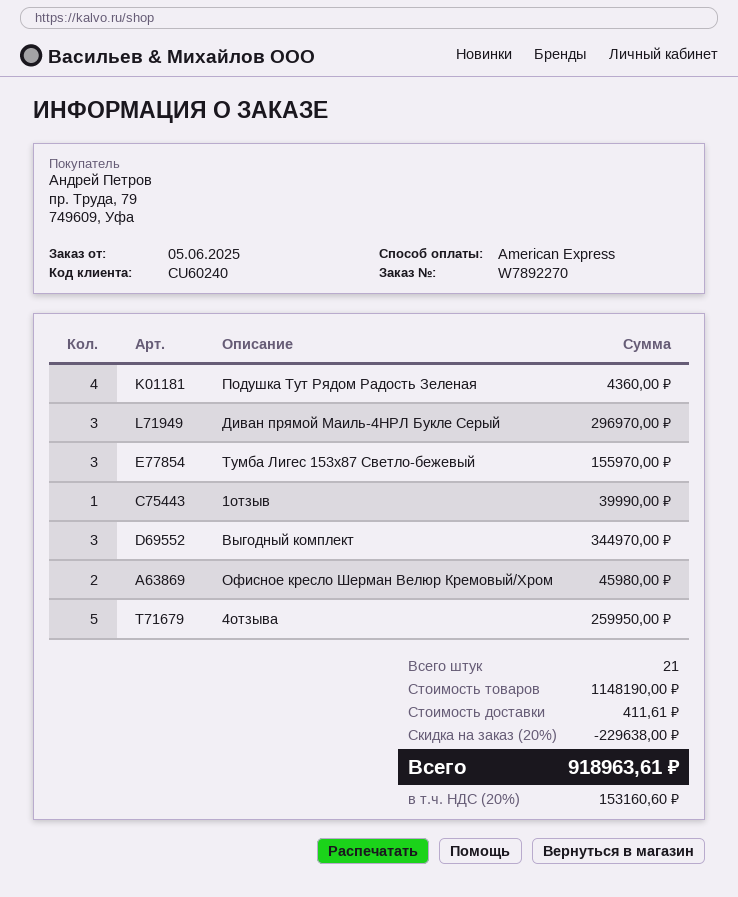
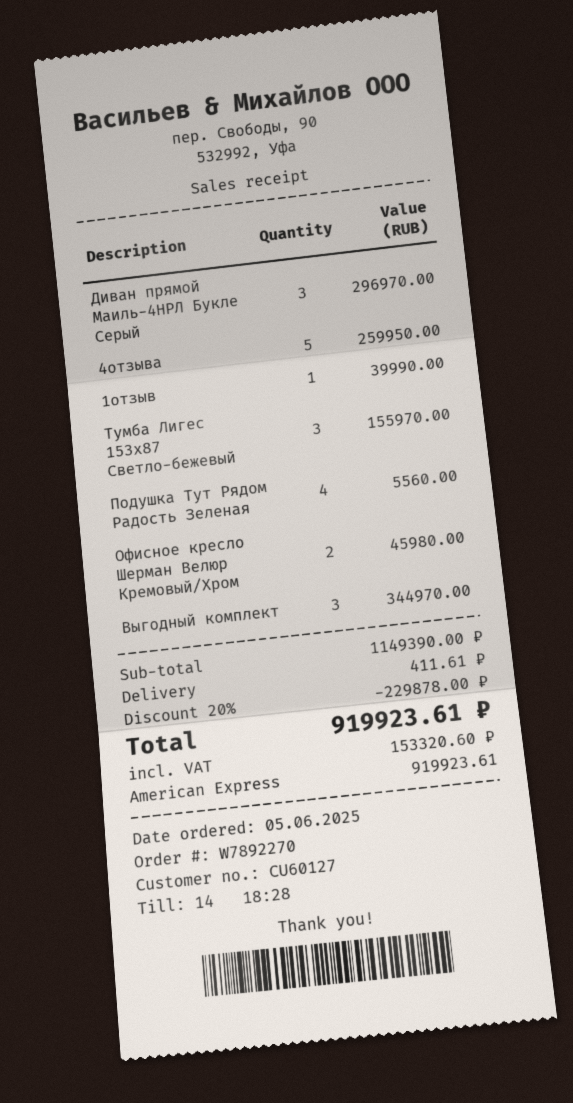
customer number: CU60240 -> CU60127
Подушка Тут Рядом Радость Зеленая: 4 for 4360.00 -> 4 for 5560.00
subtotal: 1148190.00 -> 1149390.00
discount: 20% = 229638.00 -> 20% = 229878.00
tax: 153160.60 -> 153320.60
total: 918963.61 -> 919923.61

